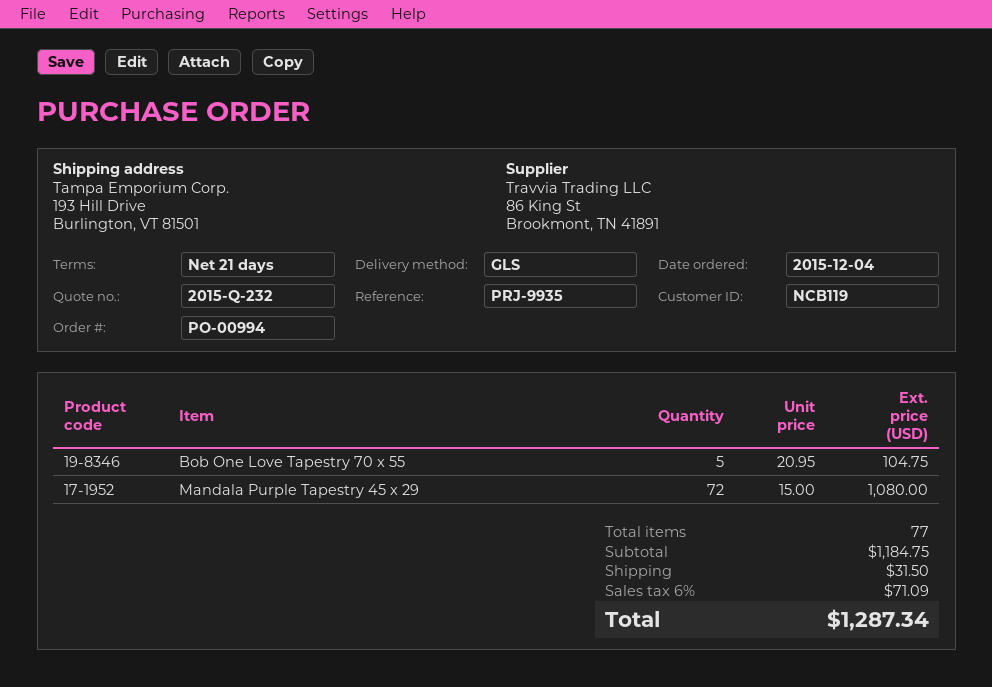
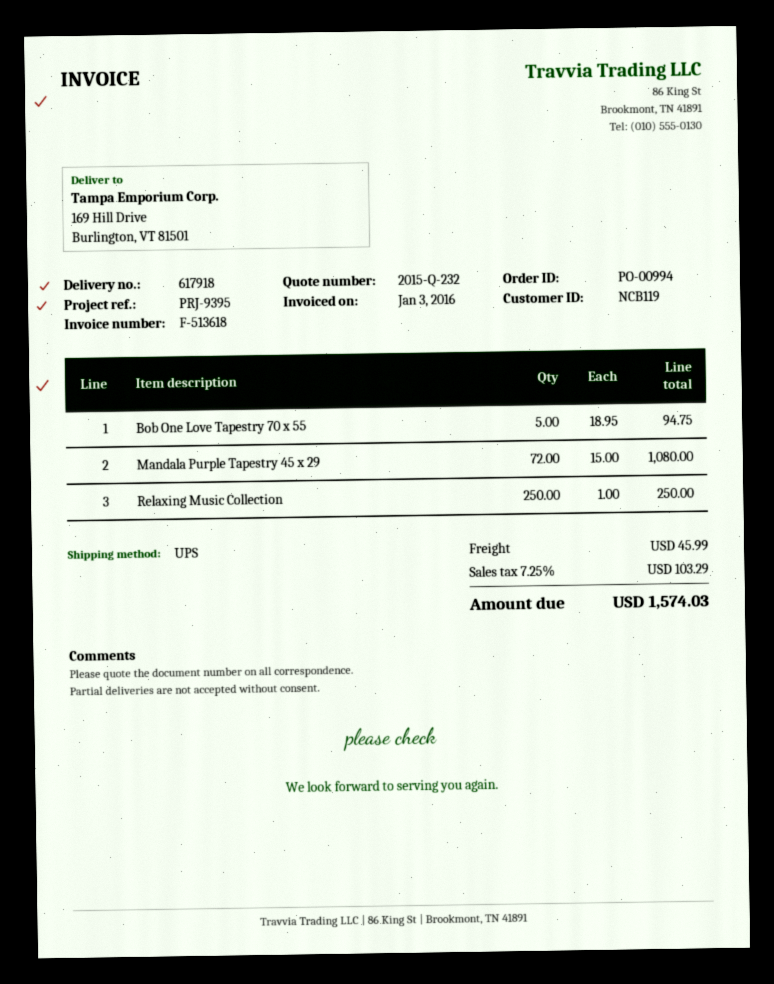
reference: PRJ-9935 -> PRJ-9395
shipping method: GLS -> UPS
ship to: 193 Hill Drive, Burlington, VT 81501 -> 169 Hill Drive, Burlington, VT 81501
Bob One Love Tapestry 70 x 55: 5 x 20.95 = 104.75 -> 5 x 18.95 = 94.75
Relaxing Music Collection: none -> 250 x 1.00 = 250.00
shipping: 31.50 -> 45.99
tax: 6% = 71.09 -> 7.25% = 103.29
total: 1287.34 -> 1574.03

